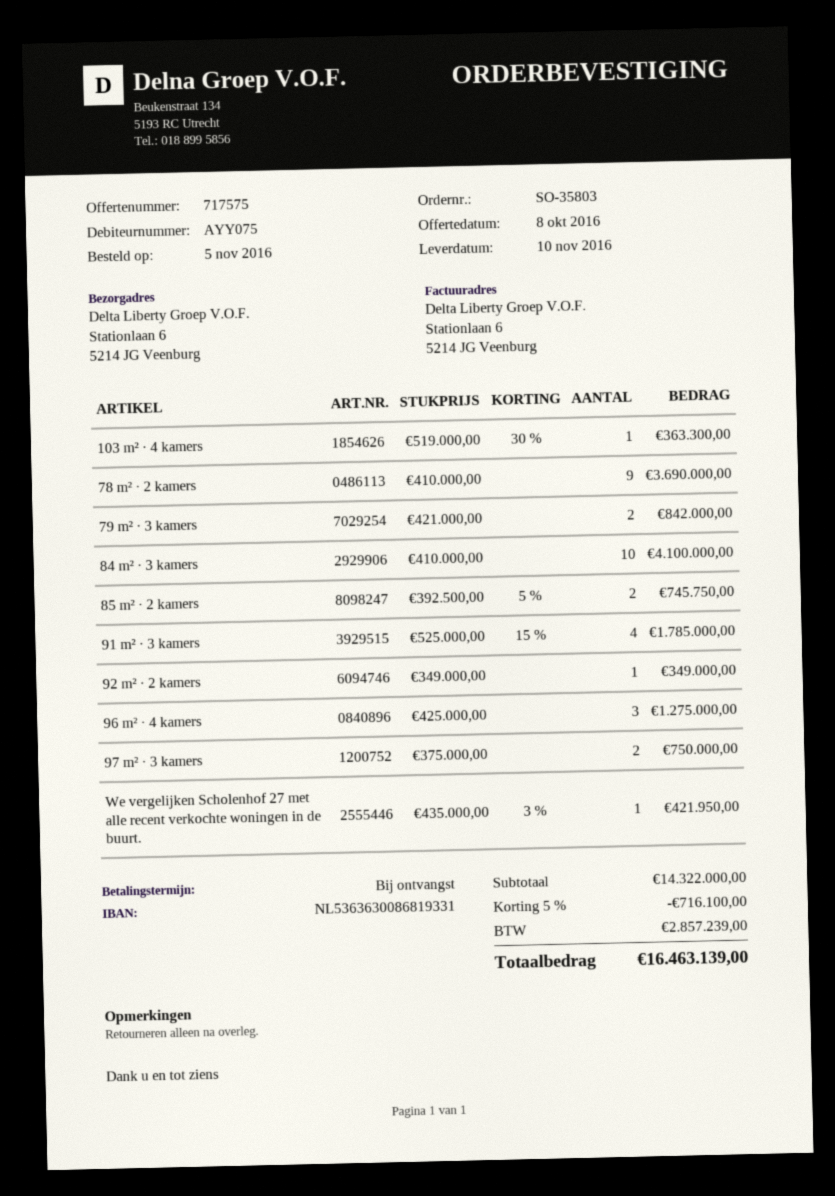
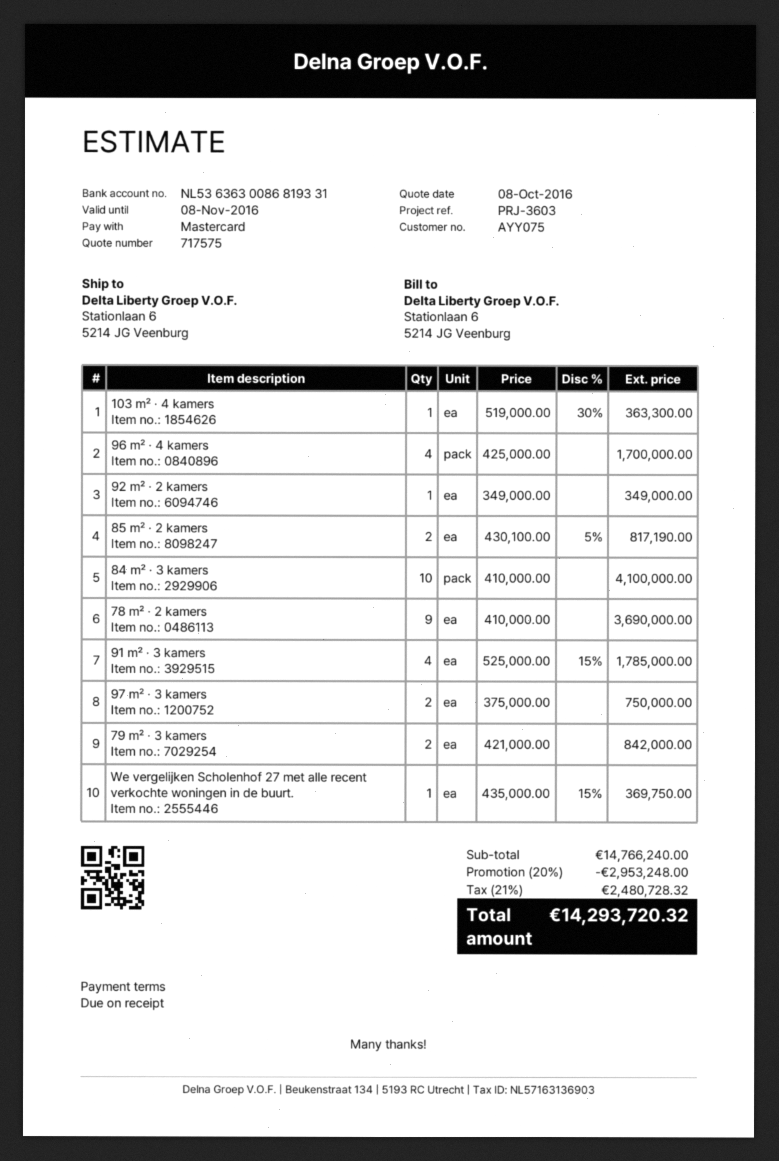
85 m² · 2 kamers: 2 x 392500.00 - 5% = 745750.00 -> 2 x 430100.00 - 5% = 817190.00
96 m² · 4 kamers: 3 x 425000.00 = 1275000.00 -> 4 x 425000.00 = 1700000.00
We vergelijken Scholenhof 27 met alle recent verkochte woningen in de buurt.: 1 x 435000.00 - 3% = 421950.00 -> 1 x 435000.00 - 15% = 369750.00
subtotal: 14322000.00 -> 14766240.00
discount: 5% = 716100.00 -> 20% = 2953248.00
tax: 2857239.00 -> 2480728.32
total: 16463139.00 -> 14293720.32

